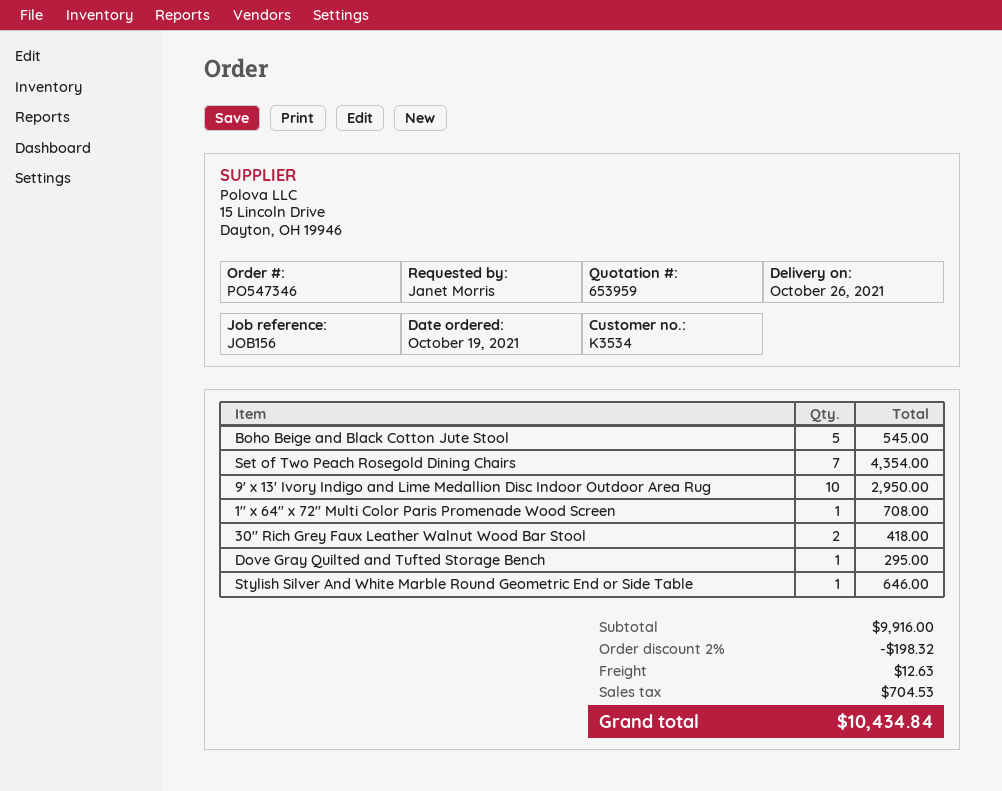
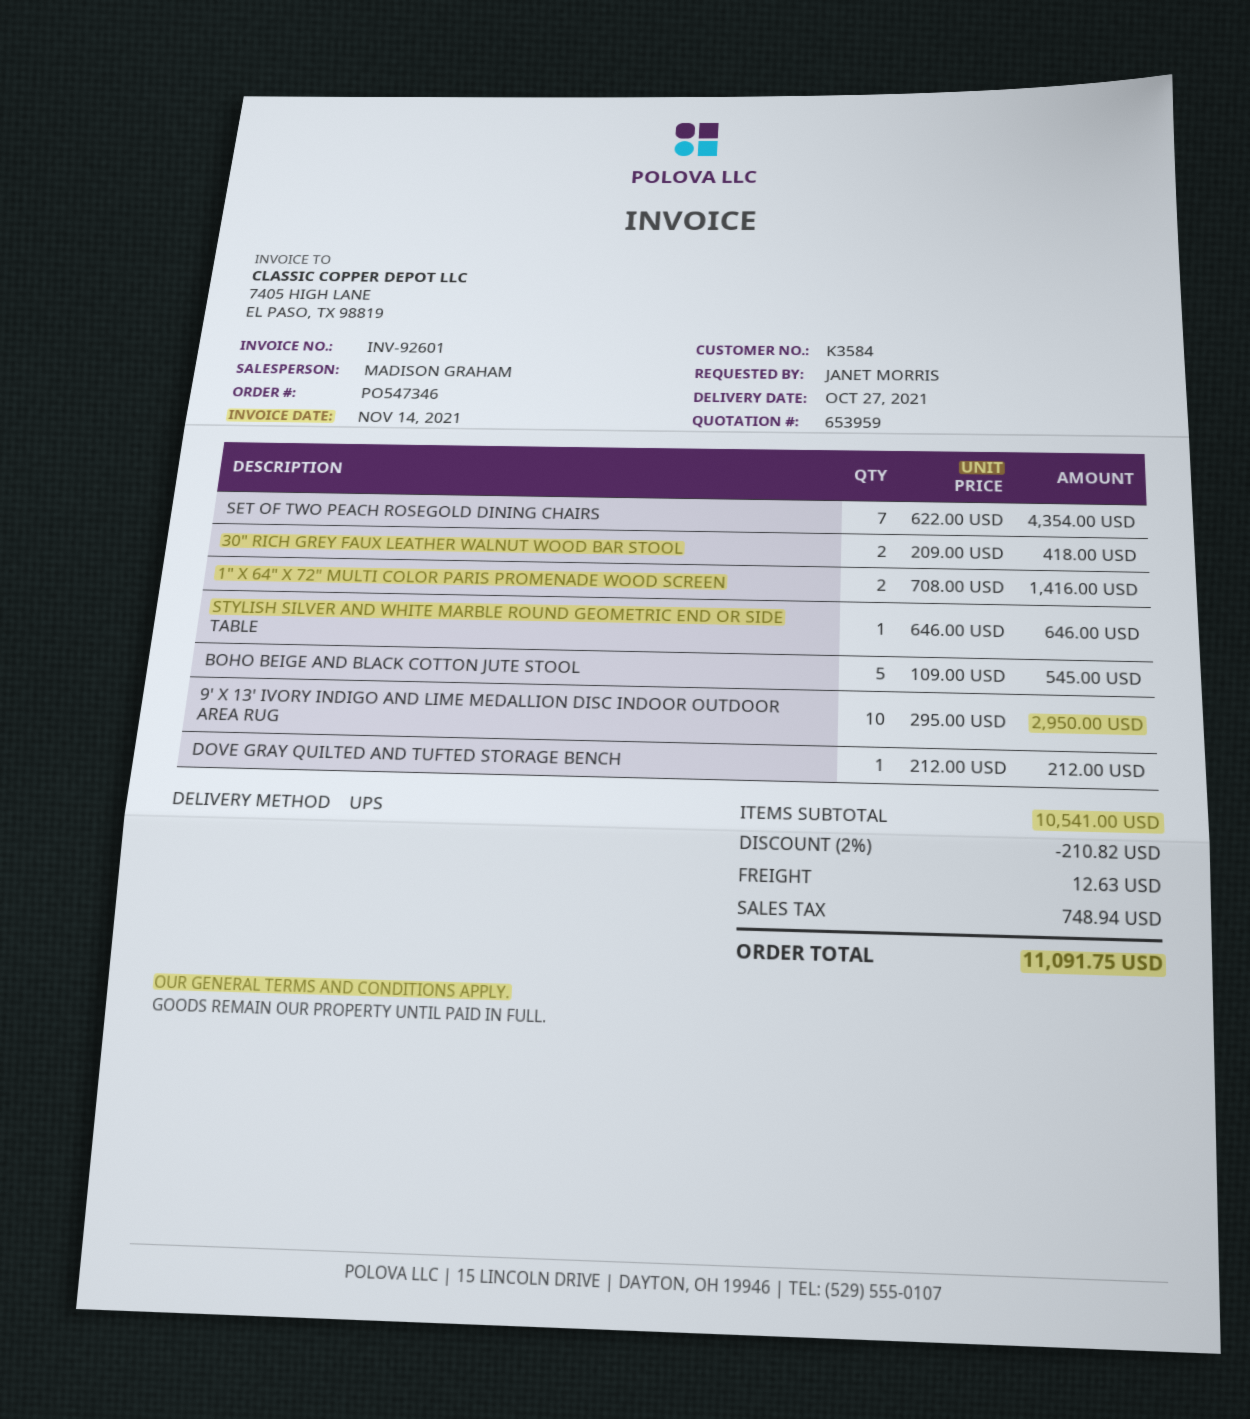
delivery date: 2021-10-26 -> 2021-10-27
customer number: K3534 -> K3584
1" x 64" x 72" Multi Color Paris Promenade Wood Screen: 1 for 708.00 -> 2 for 1416.00
Dove Gray Quilted and Tufted Storage Bench: 1 for 295.00 -> 1 for 212.00
subtotal: 9916.00 -> 10541.00
discount: 2% = 198.32 -> 2% = 210.82
tax: 704.53 -> 748.94
total: 10434.84 -> 11091.75

